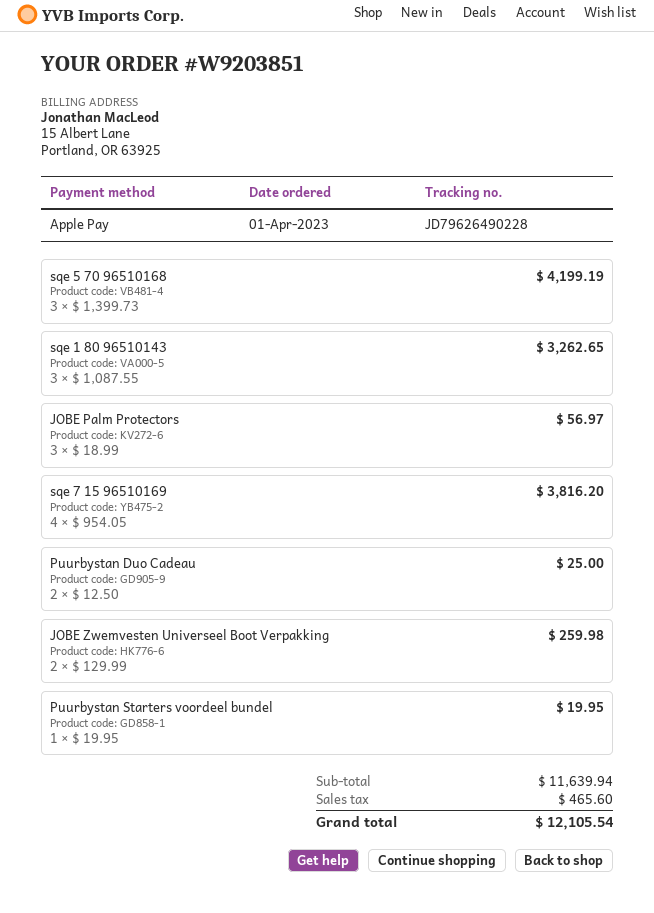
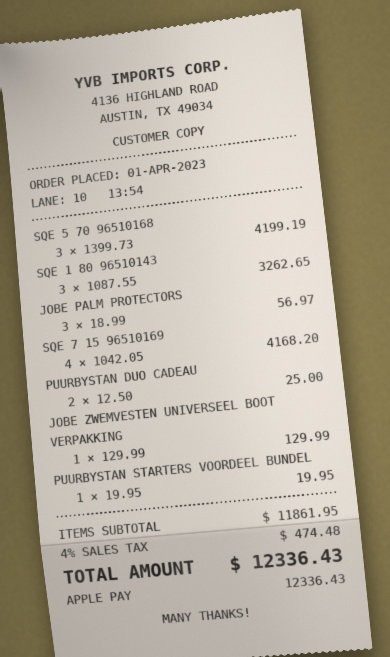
sqe 7 15 96510169: 4 x 954.05 = 3816.20 -> 4 x 1042.05 = 4168.20
JOBE Zwemvesten Universeel Boot Verpakking: 2 x 129.99 = 259.98 -> 1 x 129.99 = 129.99
subtotal: 11639.94 -> 11861.95
tax: 465.60 -> 474.48
total: 12105.54 -> 12336.43

